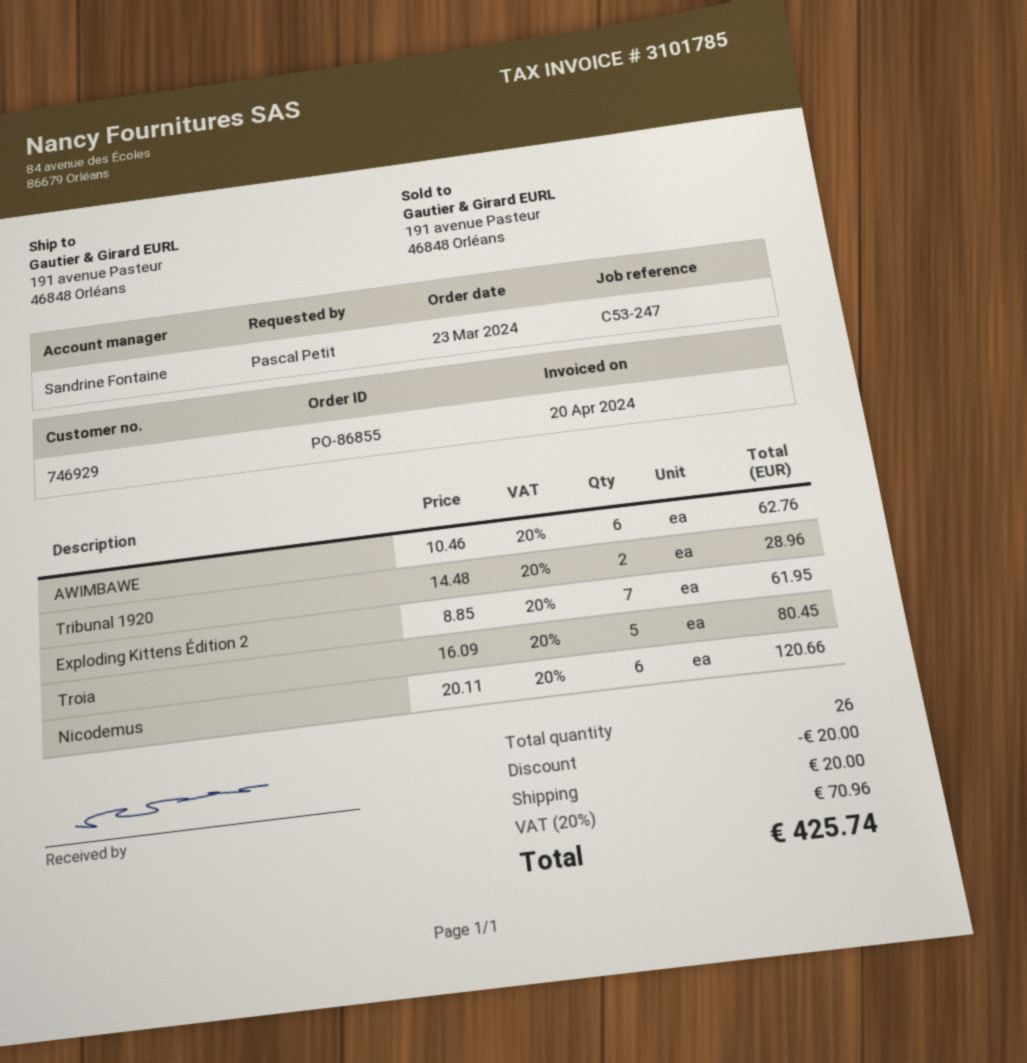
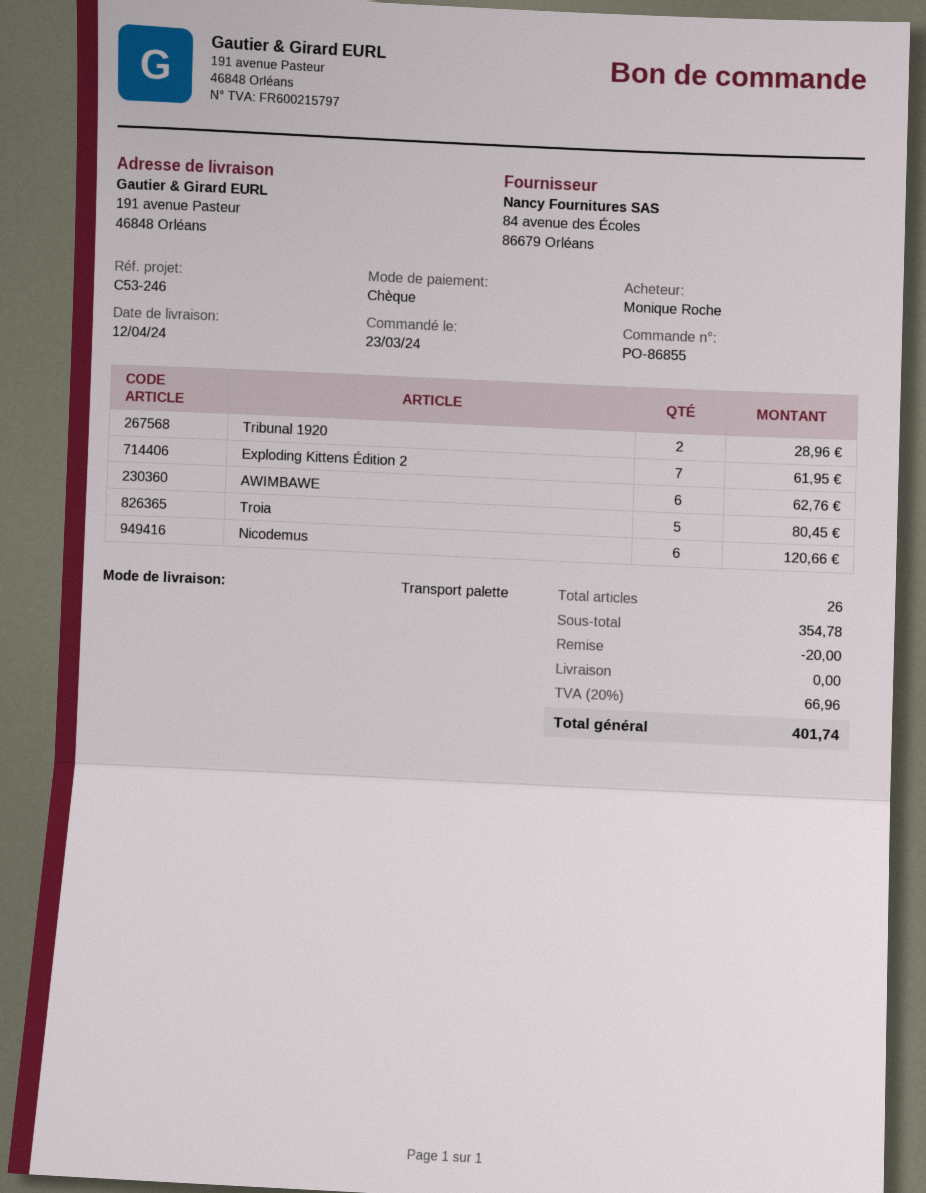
reference: C53-247 -> C53-246
ordered by: Pascal Petit -> Monique Roche
shipping: 20.00 -> 0.00
tax: 20% = 70.96 -> 20% = 66.96
total: 425.74 -> 401.74

